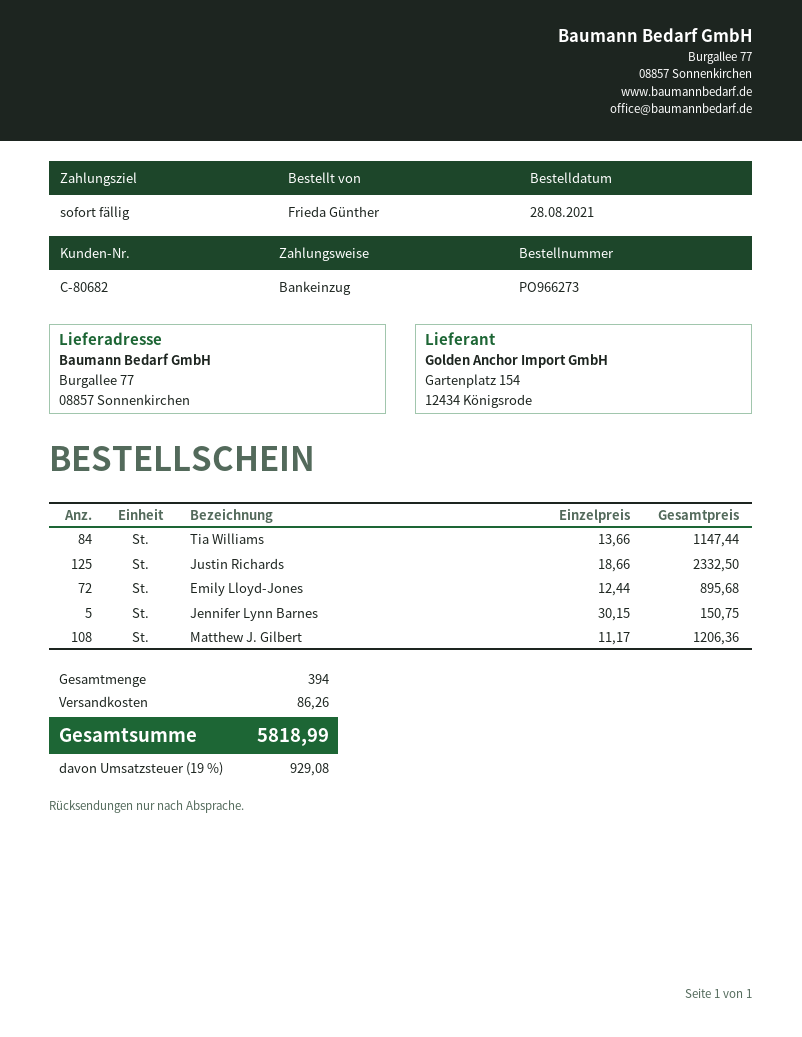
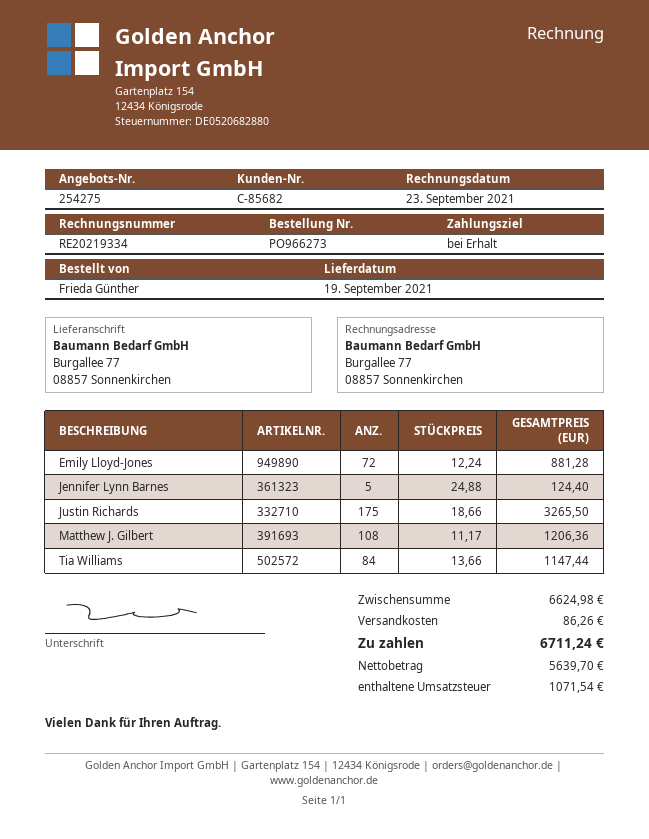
customer number: C-80682 -> C-85682
Justin Richards: 125 x 18.66 = 2332.50 -> 175 x 18.66 = 3265.50
Emily Lloyd-Jones: 72 x 12.44 = 895.68 -> 72 x 12.24 = 881.28
Jennifer Lynn Barnes: 5 x 30.15 = 150.75 -> 5 x 24.88 = 124.40
tax: 929.08 -> 1071.54
total: 5818.99 -> 6711.24

